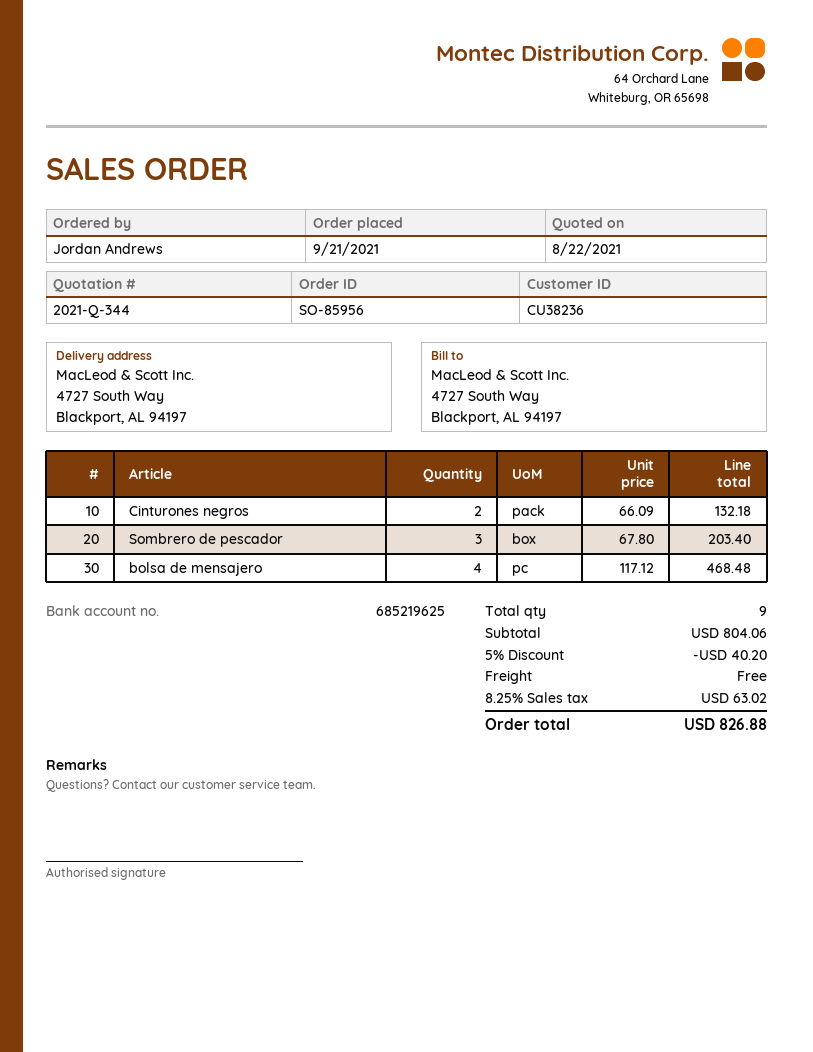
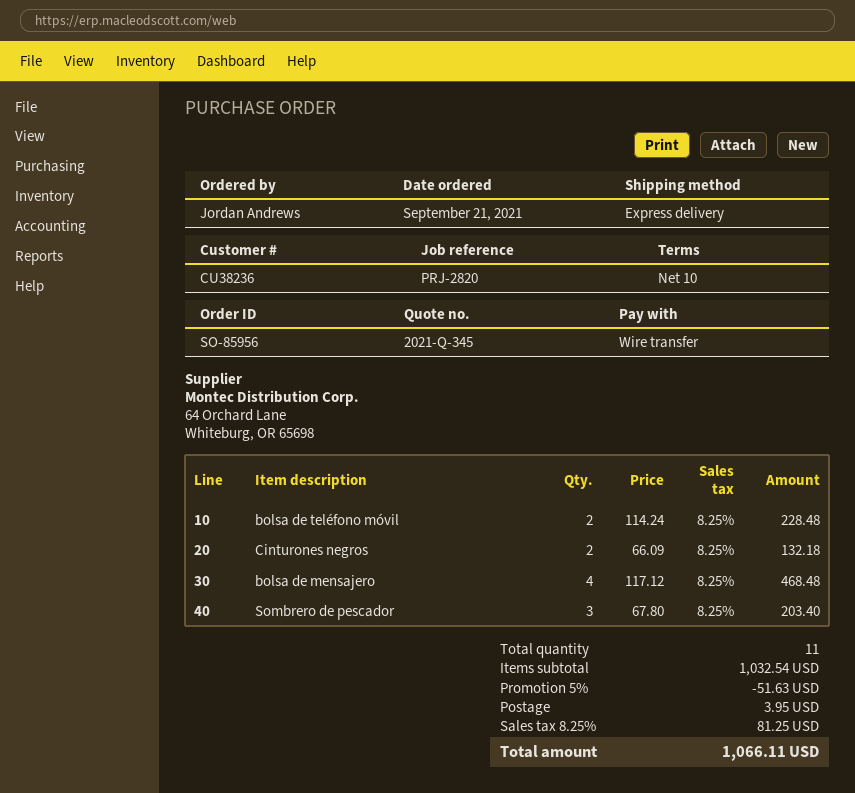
quote number: 2021-Q-344 -> 2021-Q-345
bolsa de teléfono móvil: none -> 2 x 114.24 = 228.48
total quantity: 9 -> 11
subtotal: 804.06 -> 1032.54
discount: 5% = 40.20 -> 5% = 51.63
shipping: 0.00 -> 3.95
tax: 8.25% = 63.02 -> 8.25% = 81.25
total: 826.88 -> 1066.11

